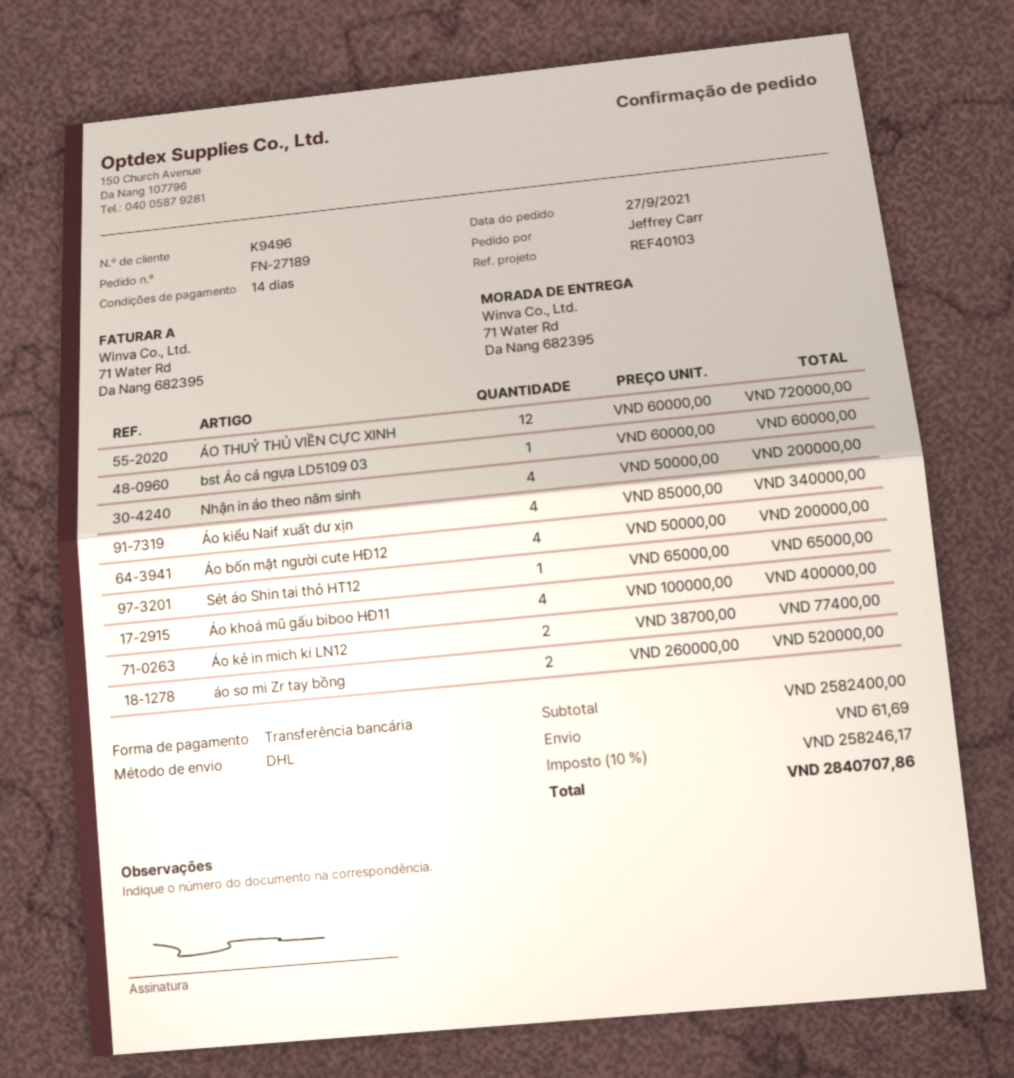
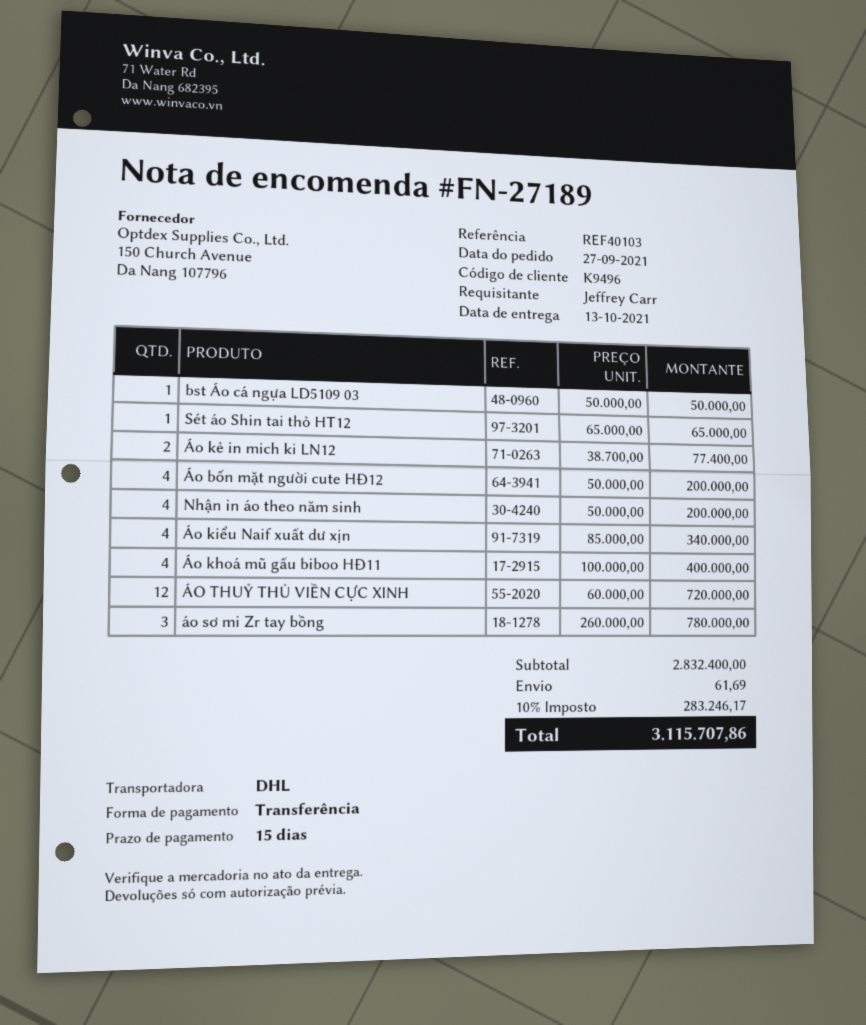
payment terms: 14 days -> 15 days
bst Áo cá ngựa LD5109 03: 1 x 60000.00 = 60000.00 -> 1 x 50000.00 = 50000.00
áo sơ mi Zr tay bồng: 2 x 260000.00 = 520000.00 -> 3 x 260000.00 = 780000.00
subtotal: 2582400.00 -> 2832400.00
tax: 10% = 258246.17 -> 10% = 283246.17
total: 2840707.86 -> 3115707.86

